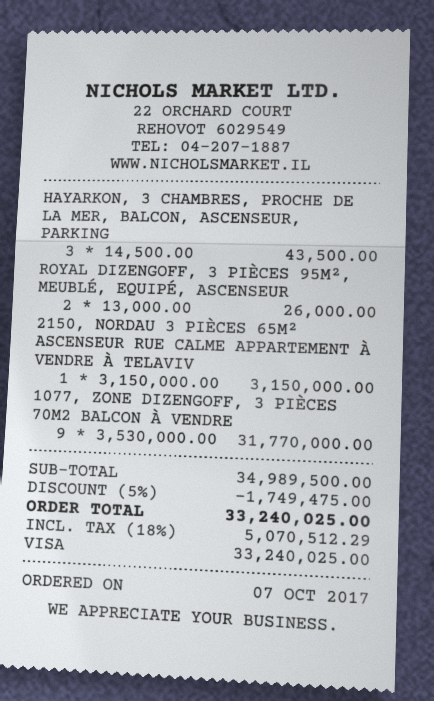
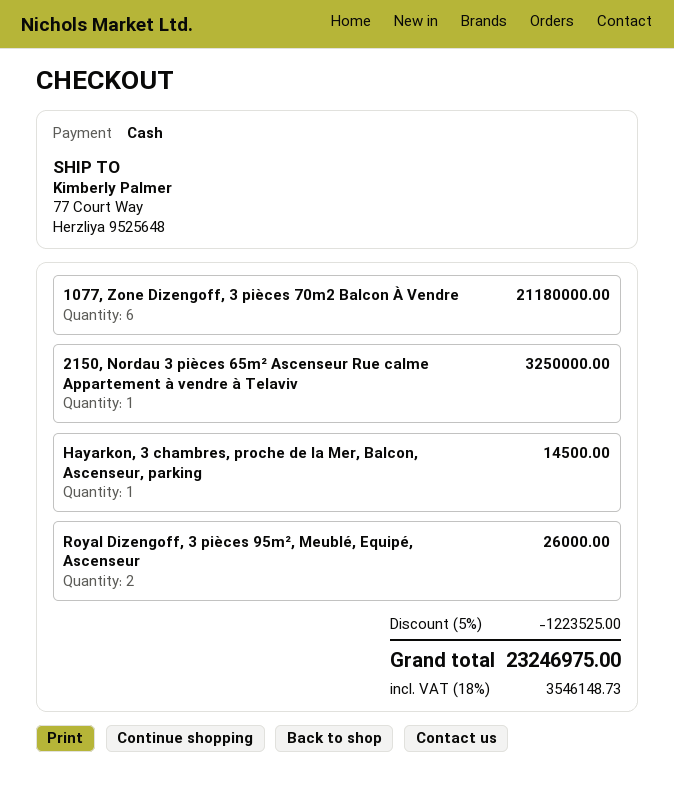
payment method: Visa -> cash
HAYARKON, 3 CHAMBRES, PROCHE DE LA MER, BALCON, ASCENSEUR, PARKING: 3 for 43500.00 -> 1 for 14500.00
2150, NORDAU 3 PIÈCES 65M² ASCENSEUR RUE CALME APPARTEMENT À VENDRE À TELAVIV: 1 for 3150000.00 -> 1 for 3250000.00
1077, ZONE DIZENGOFF, 3 PIÈCES 70M2 BALCON À VENDRE: 9 for 31770000.00 -> 6 for 21180000.00
discount: 5% = 1749475.00 -> 5% = 1223525.00
tax: 18% = 5070512.29 -> 18% = 3546148.73
total: 33240025.00 -> 23246975.00

